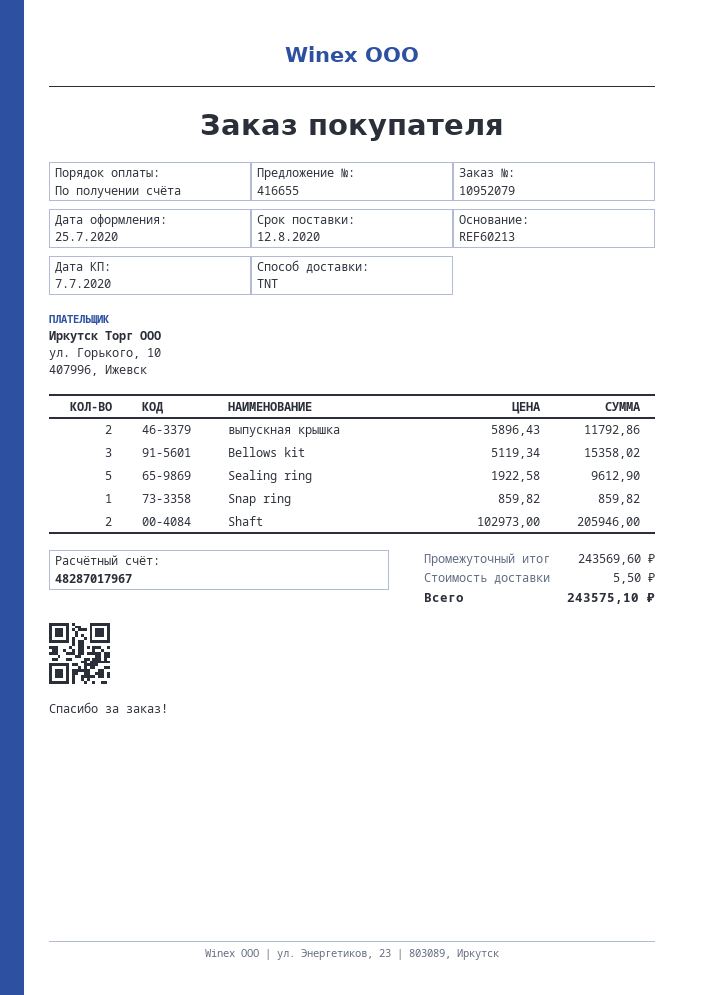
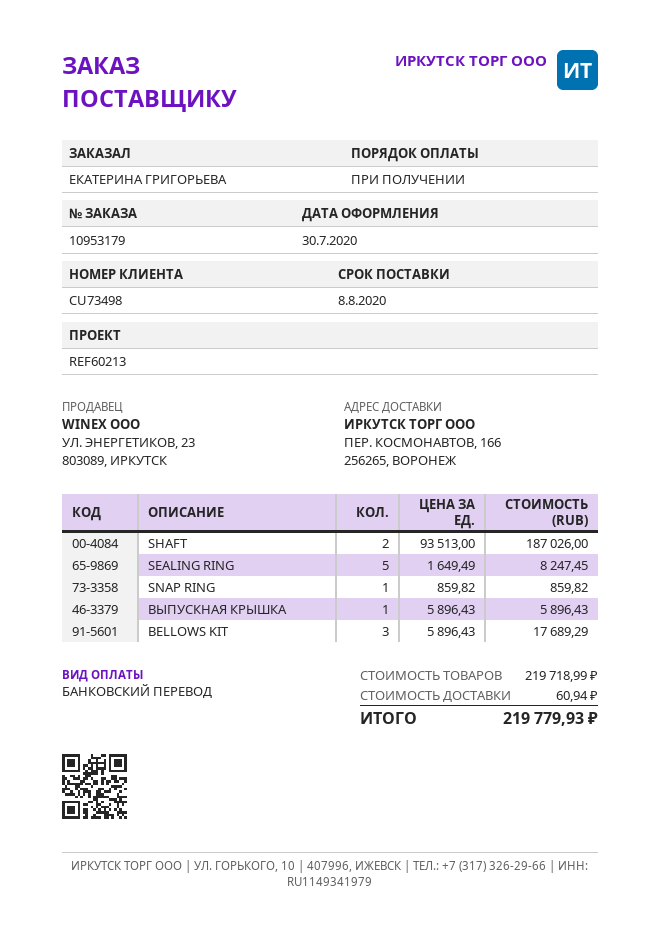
order number: 10952079 -> 10953179
order date: 2020-07-25 -> 2020-07-30
delivery date: 2020-08-12 -> 2020-08-08
выпускная крышка: 2 x 5896.43 = 11792.86 -> 1 x 5896.43 = 5896.43
Bellows kit: 3 x 5119.34 = 15358.02 -> 3 x 5896.43 = 17689.29
Sealing ring: 5 x 1922.58 = 9612.90 -> 5 x 1649.49 = 8247.45
Shaft: 2 x 102973.00 = 205946.00 -> 2 x 93513.00 = 187026.00
subtotal: 243569.60 -> 219718.99
shipping: 5.50 -> 60.94
total: 243575.10 -> 219779.93

